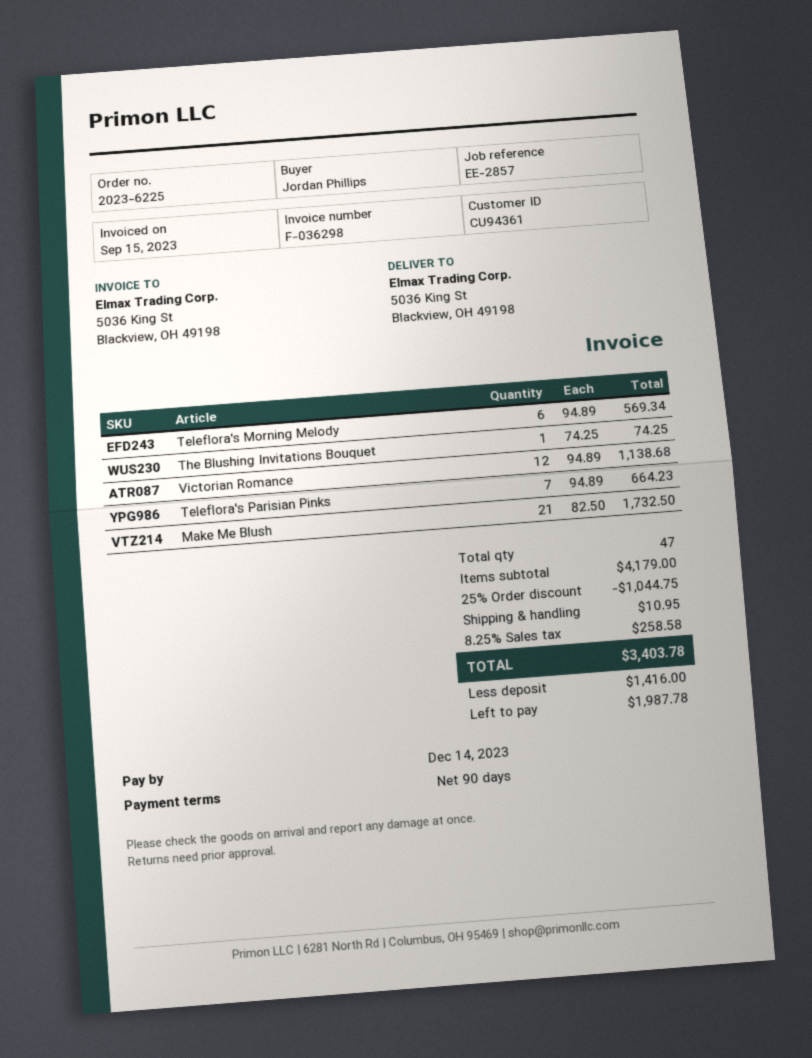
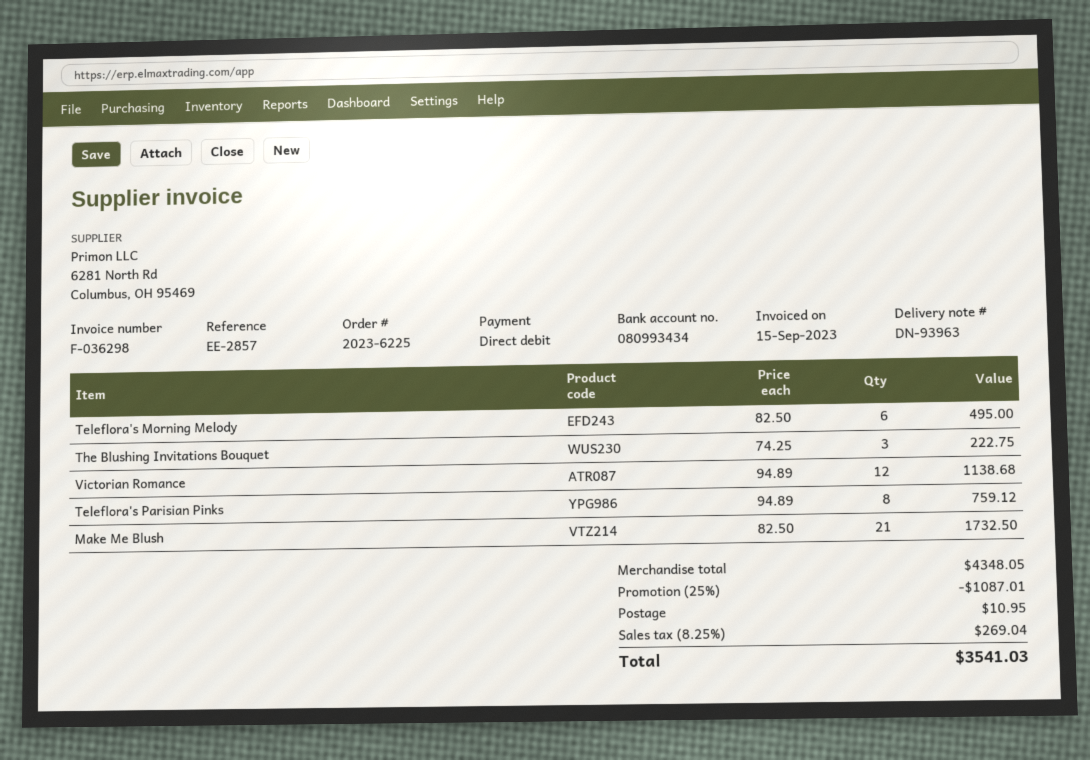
Teleflora's Morning Melody: 6 x 94.89 = 569.34 -> 6 x 82.50 = 495.00
The Blushing Invitations Bouquet: 1 x 74.25 = 74.25 -> 3 x 74.25 = 222.75
Teleflora's Parisian Pinks: 7 x 94.89 = 664.23 -> 8 x 94.89 = 759.12
subtotal: 4179.00 -> 4348.05
discount: 25% = 1044.75 -> 25% = 1087.01
tax: 8.25% = 258.58 -> 8.25% = 269.04
total: 3403.78 -> 3541.03

